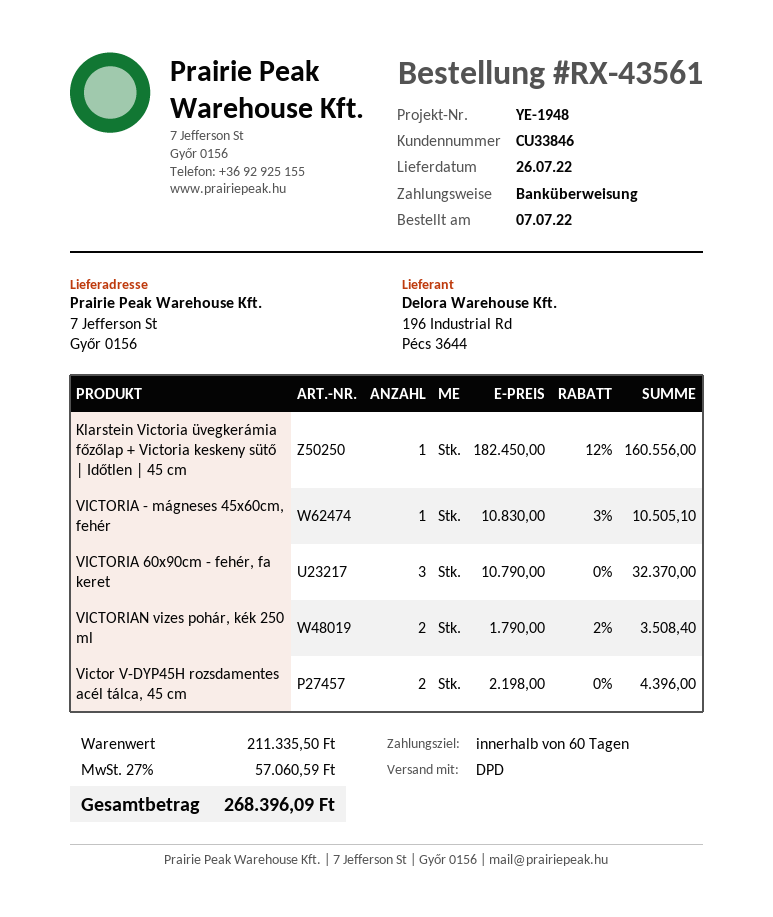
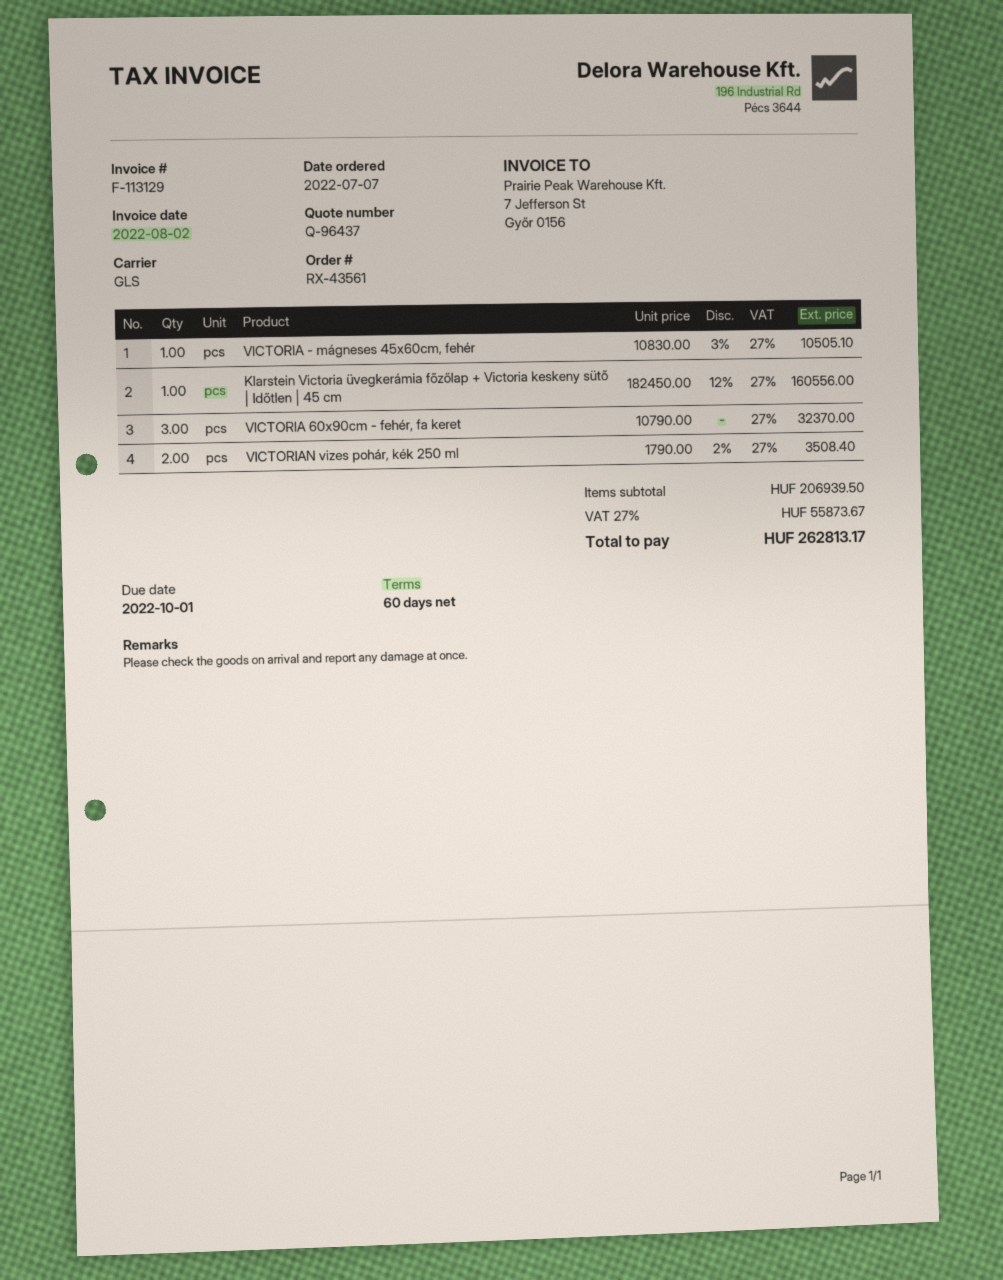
shipping method: DPD -> GLS
Victor V-DYP45H rozsdamentes acél tálca, 45 cm: 2 x 2198.00 = 4396.00 -> none
subtotal: 211335.50 -> 206939.50
tax: 27% = 57060.59 -> 27% = 55873.67
total: 268396.09 -> 262813.17

